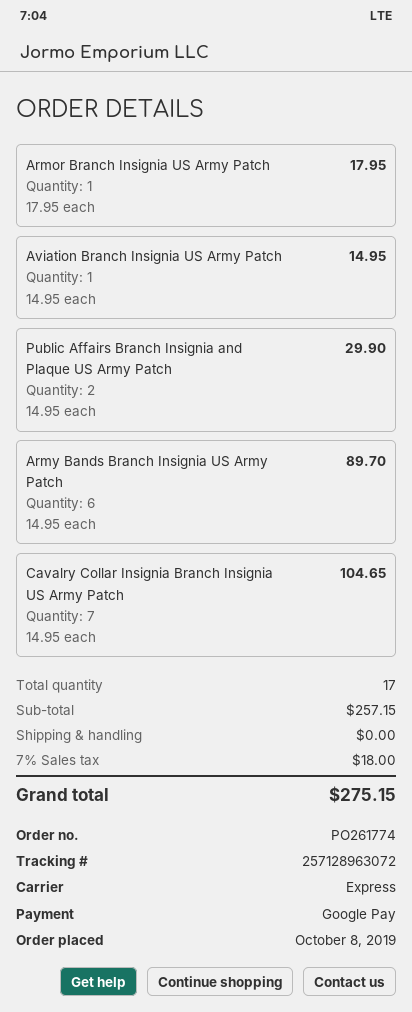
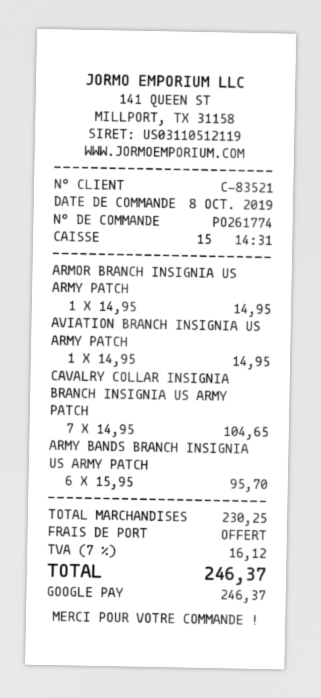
Armor Branch Insignia US Army Patch: 1 x 17.95 = 17.95 -> 1 x 14.95 = 14.95
Public Affairs Branch Insignia and Plaque US Army Patch: 2 x 14.95 = 29.90 -> none
Army Bands Branch Insignia US Army Patch: 6 x 14.95 = 89.70 -> 6 x 15.95 = 95.70
subtotal: 257.15 -> 230.25
tax: 7% = 18.00 -> 7% = 16.12
total: 275.15 -> 246.37

